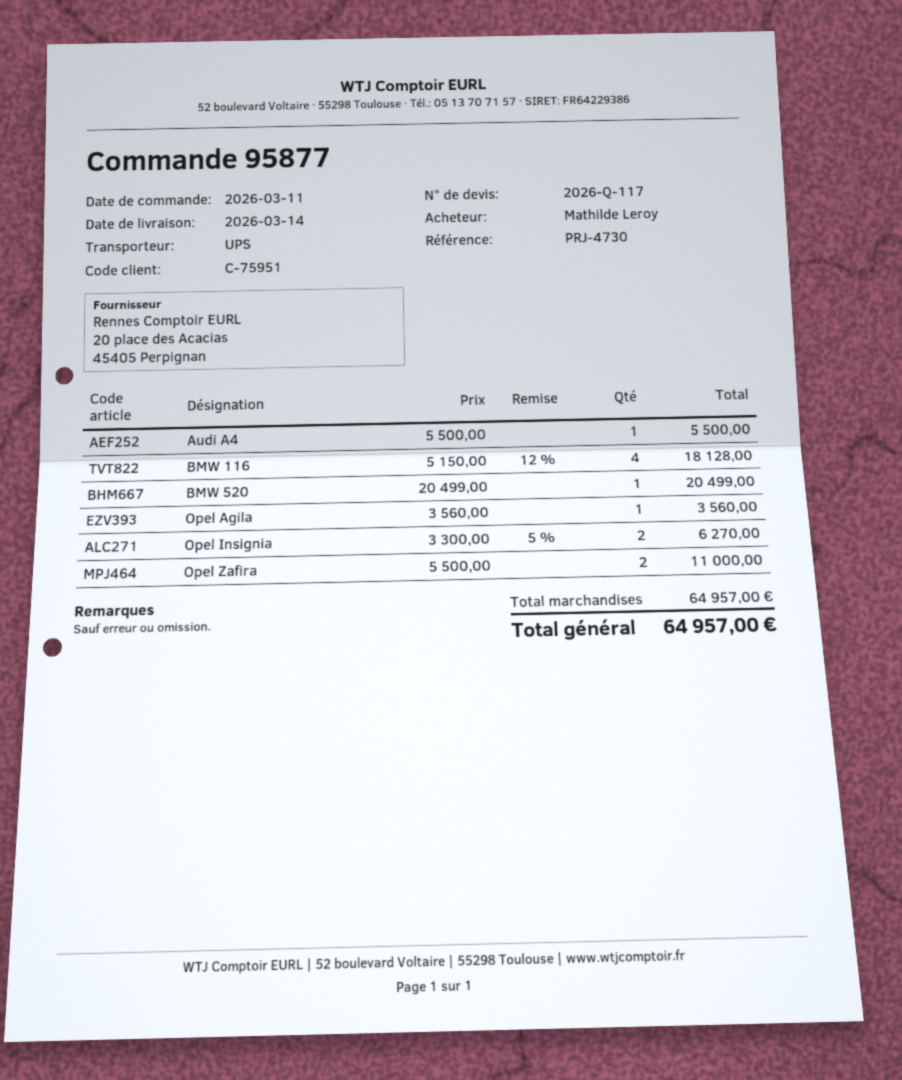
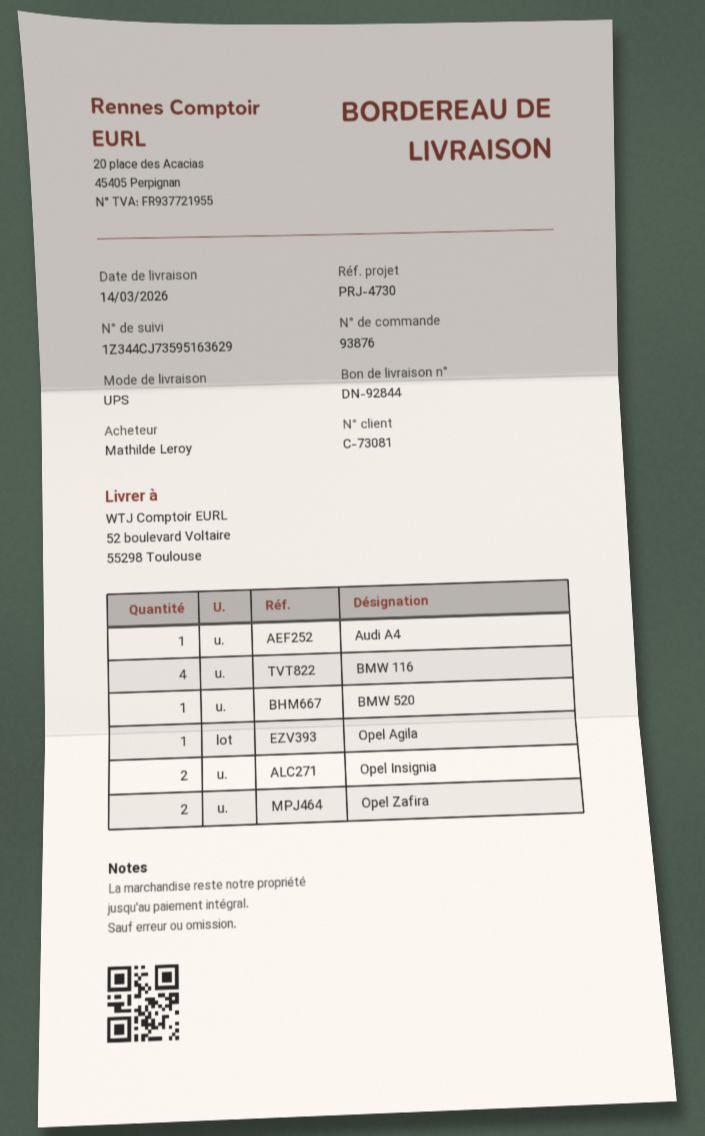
order number: 95877 -> 93876
customer number: C-75951 -> C-73081

